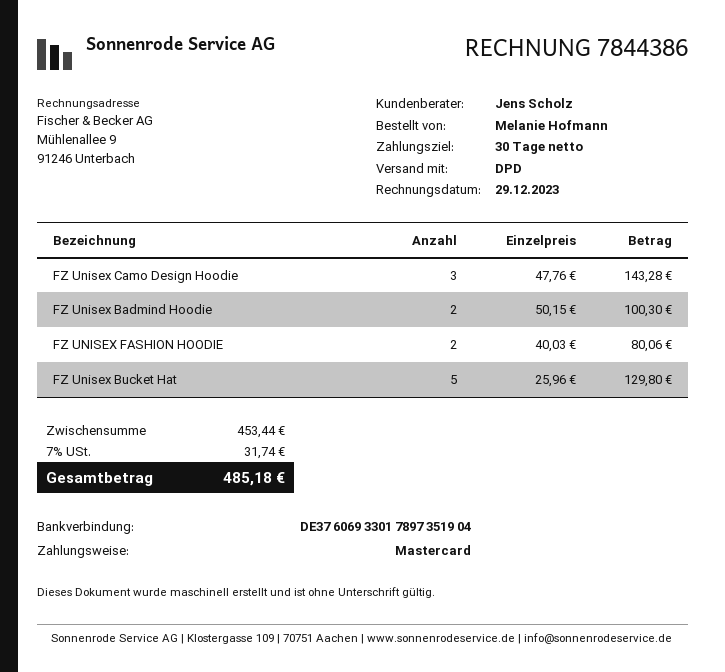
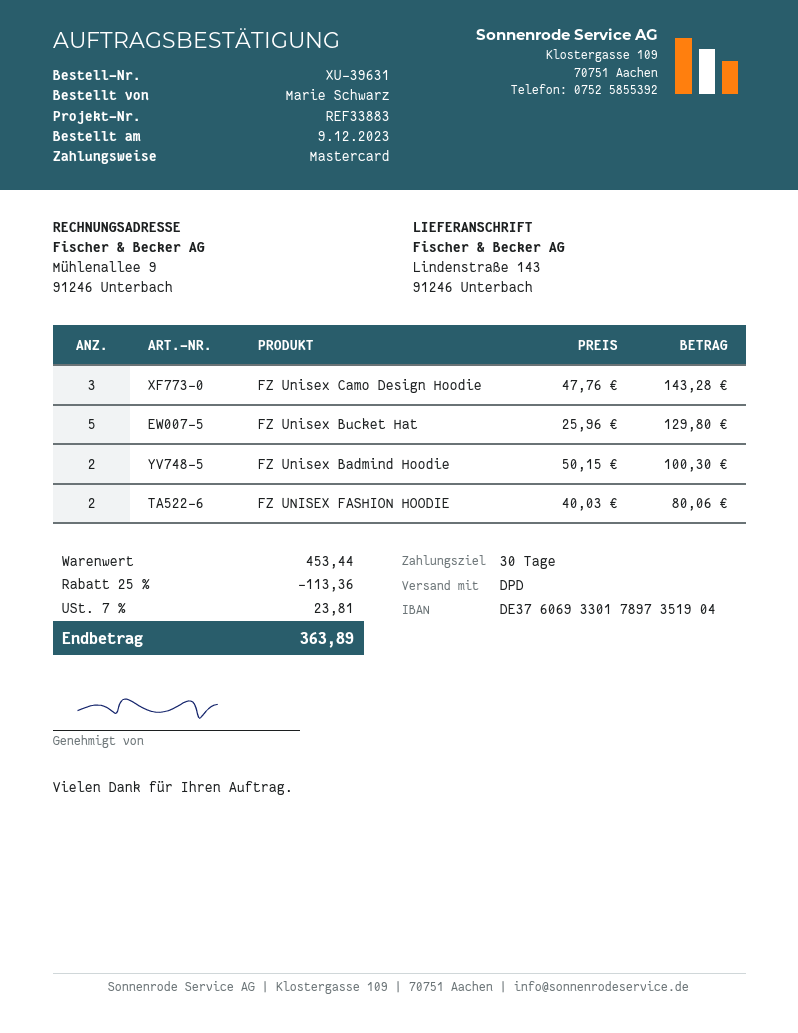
ordered by: Melanie Hofmann -> Marie Schwarz
discount: none -> 25% = 113.36
tax: 7% = 31.74 -> 7% = 23.81
total: 485.18 -> 363.89

